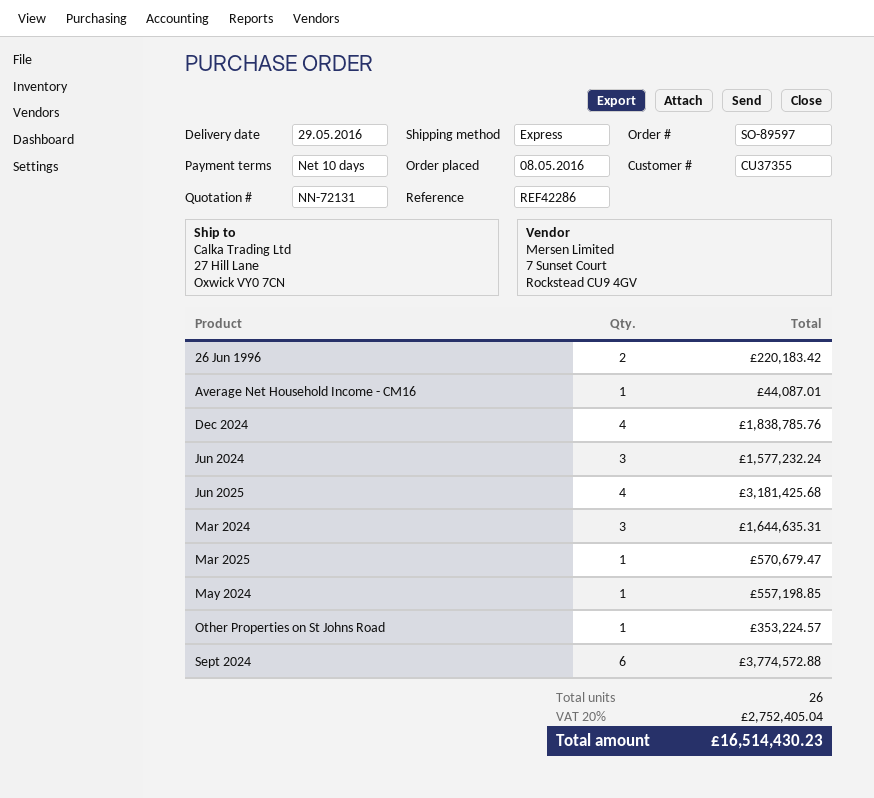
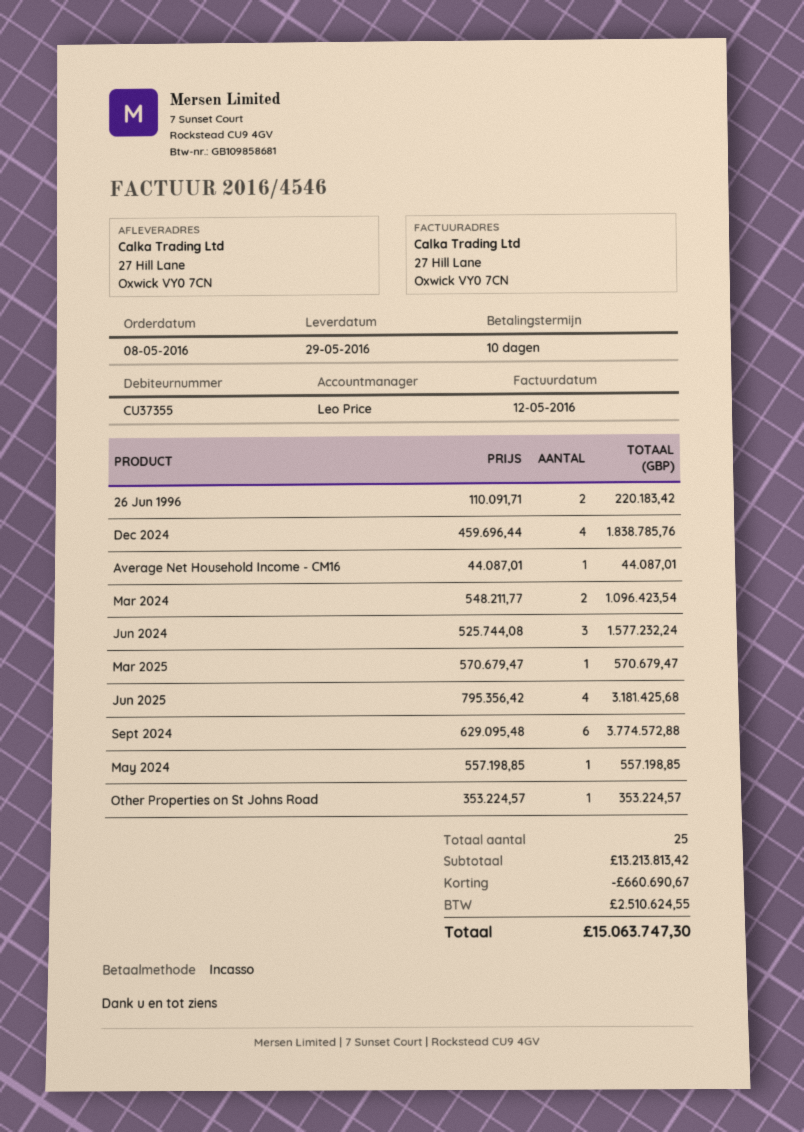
Mar 2024: 3 for 1644635.31 -> 2 for 1096423.54
total quantity: 26 -> 25
discount: none -> 660690.67
tax: 2752405.04 -> 2510624.55
total: 16514430.23 -> 15063747.30

